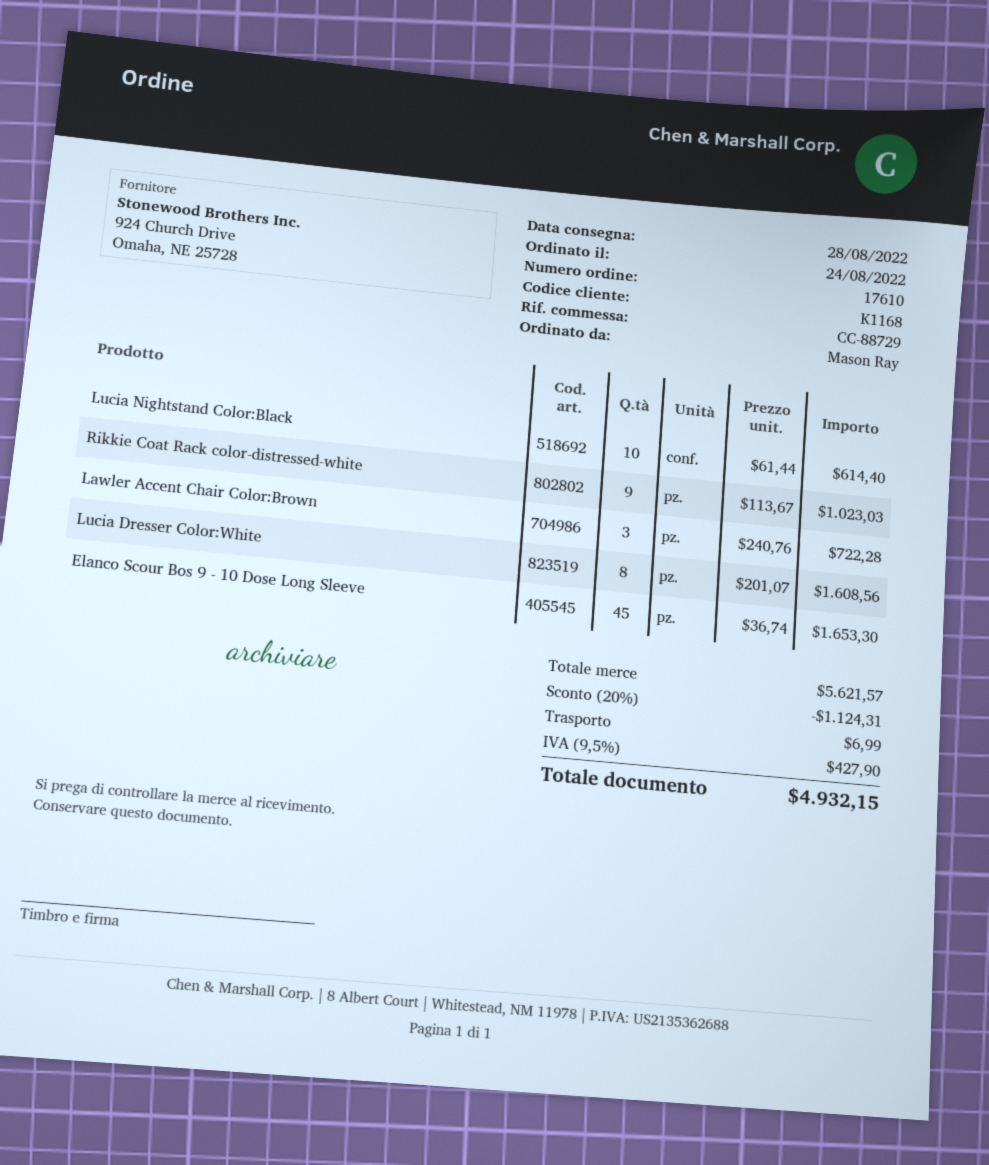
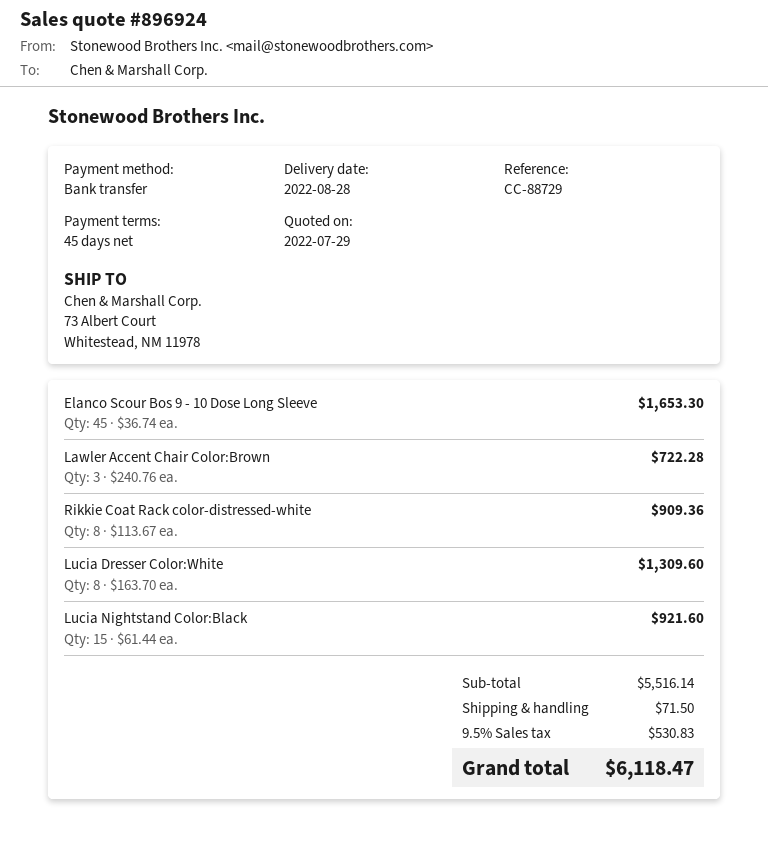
Lucia Nightstand Color:Black: 10 x 61.44 = 614.40 -> 15 x 61.44 = 921.60
Rikkie Coat Rack color-distressed-white: 9 x 113.67 = 1023.03 -> 8 x 113.67 = 909.36
Lucia Dresser Color:White: 8 x 201.07 = 1608.56 -> 8 x 163.70 = 1309.60
subtotal: 5621.57 -> 5516.14
discount: 20% = 1124.31 -> none
shipping: 6.99 -> 71.50
tax: 9.5% = 427.90 -> 9.5% = 530.83
total: 4932.15 -> 6118.47

